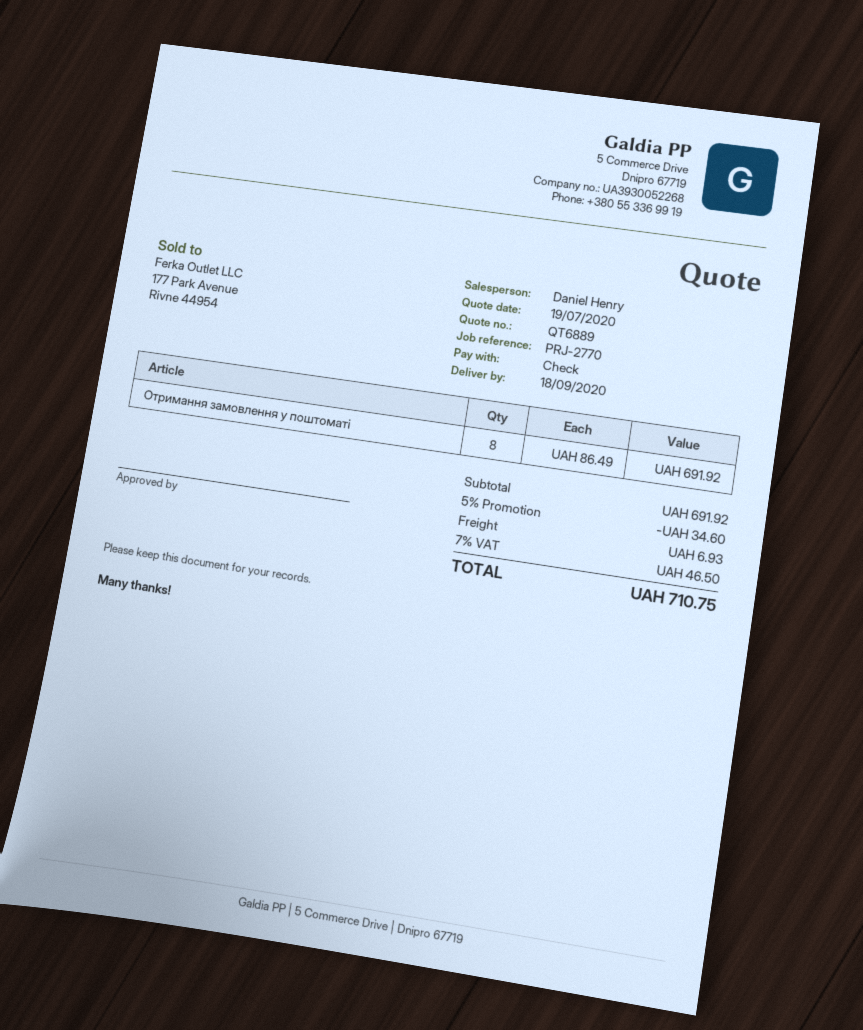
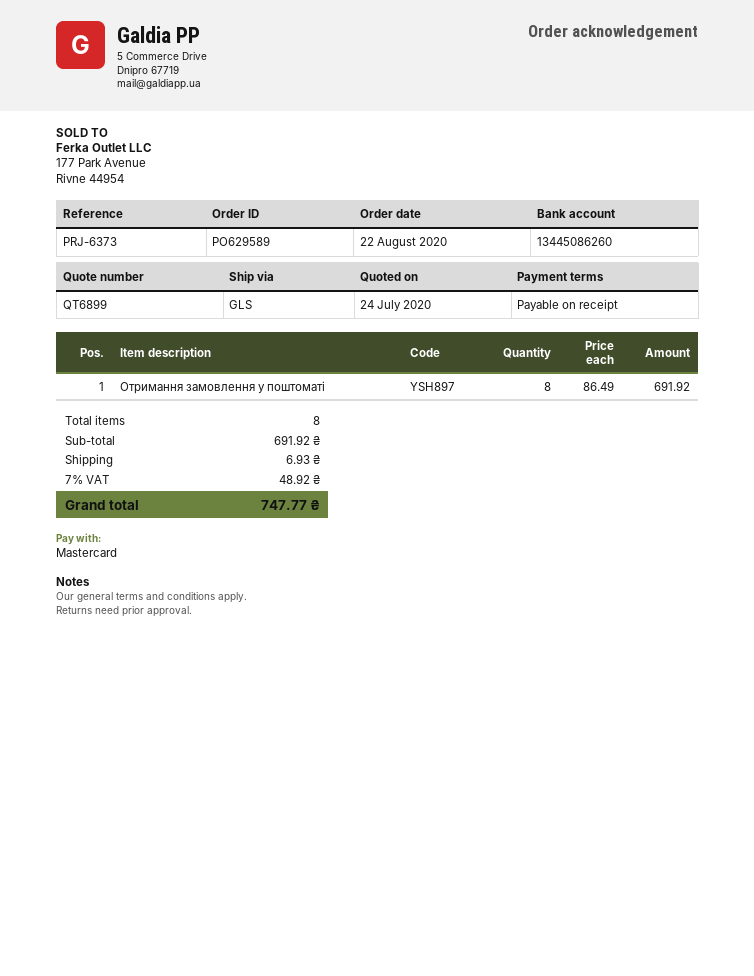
quote number: QT6889 -> QT6899
quote date: 2020-07-19 -> 2020-07-24
reference: PRJ-2770 -> PRJ-6373
payment method: cheque -> Mastercard
discount: 5% = 34.60 -> none
tax: 7% = 46.50 -> 7% = 48.92
total: 710.75 -> 747.77

